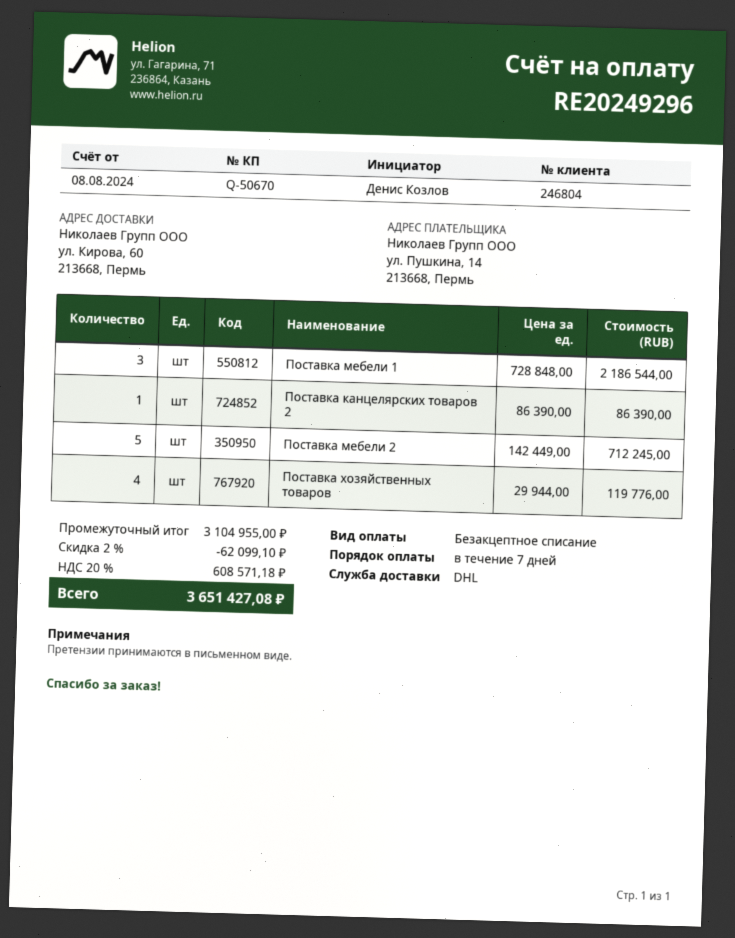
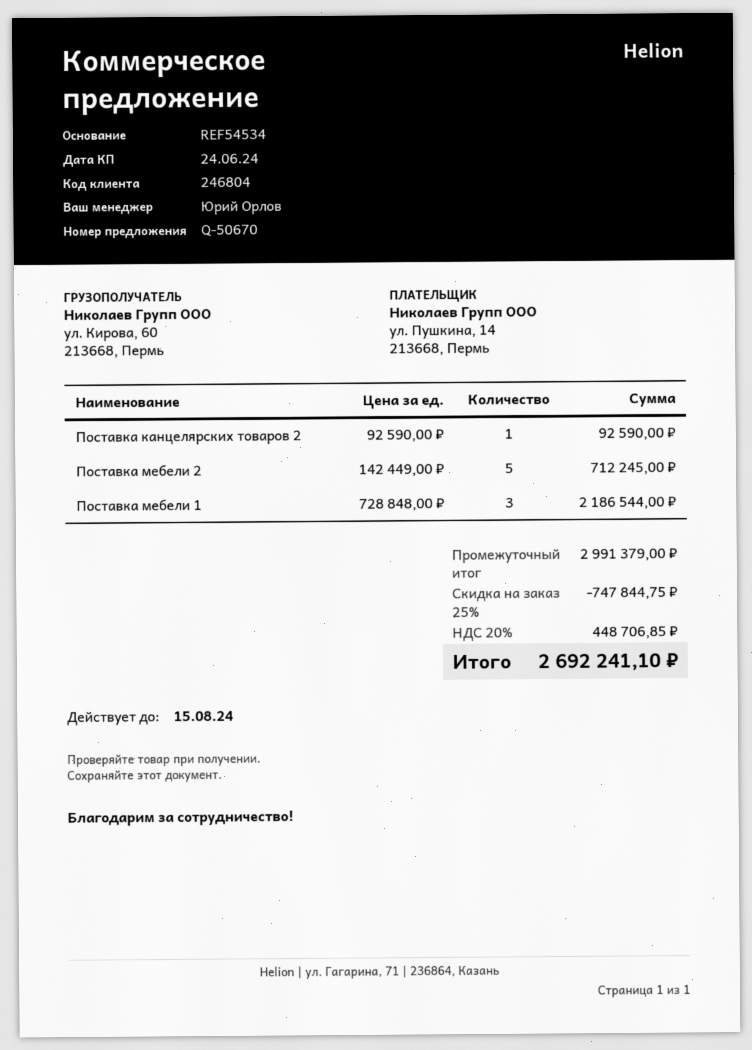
Поставка канцелярских товаров 2: 1 x 86390.00 = 86390.00 -> 1 x 92590.00 = 92590.00
Поставка хозяйственных товаров: 4 x 29944.00 = 119776.00 -> none
subtotal: 3104955.00 -> 2991379.00
discount: 2% = 62099.10 -> 25% = 747844.75
tax: 20% = 608571.18 -> 20% = 448706.85
total: 3651427.08 -> 2692241.10

